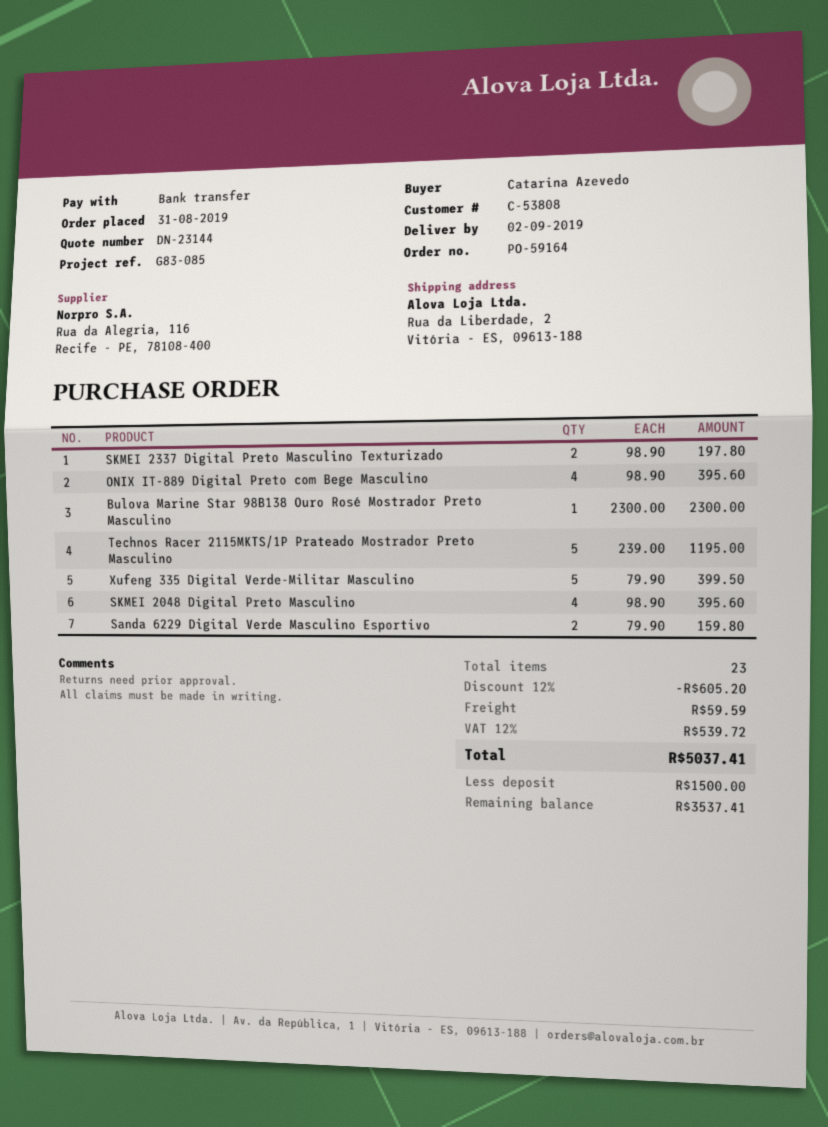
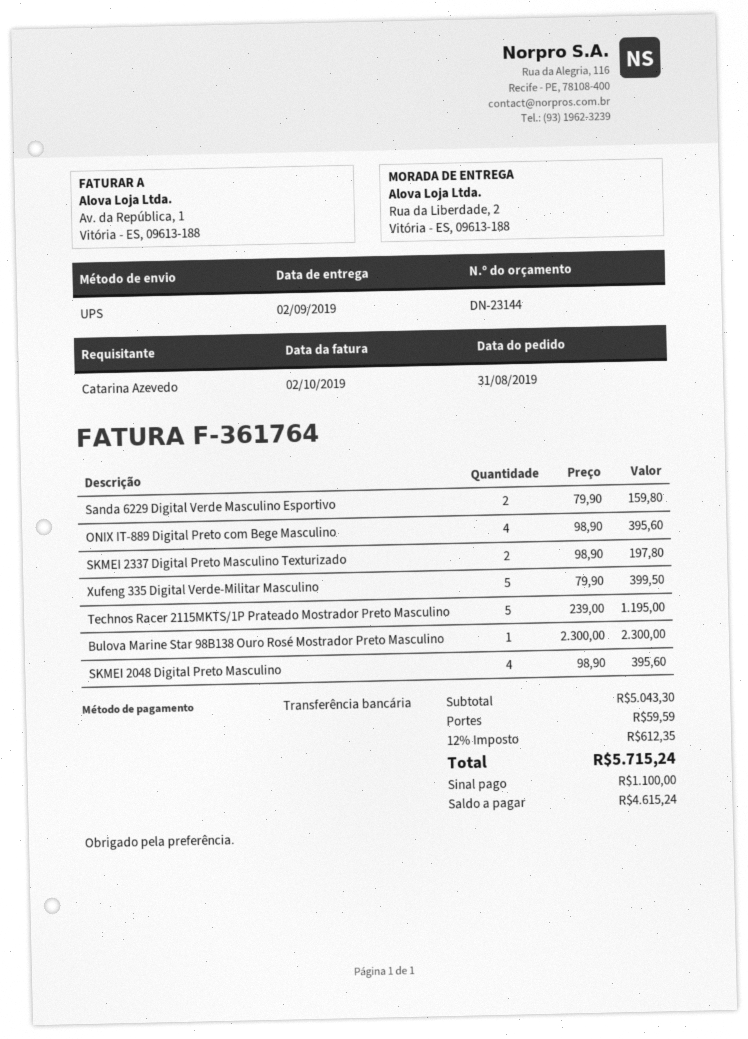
discount: 12% = 605.20 -> none
tax: 12% = 539.72 -> 12% = 612.35
total: 5037.41 -> 5715.24
deposit: 1500.00 -> 1100.00
balance: 3537.41 -> 4615.24

